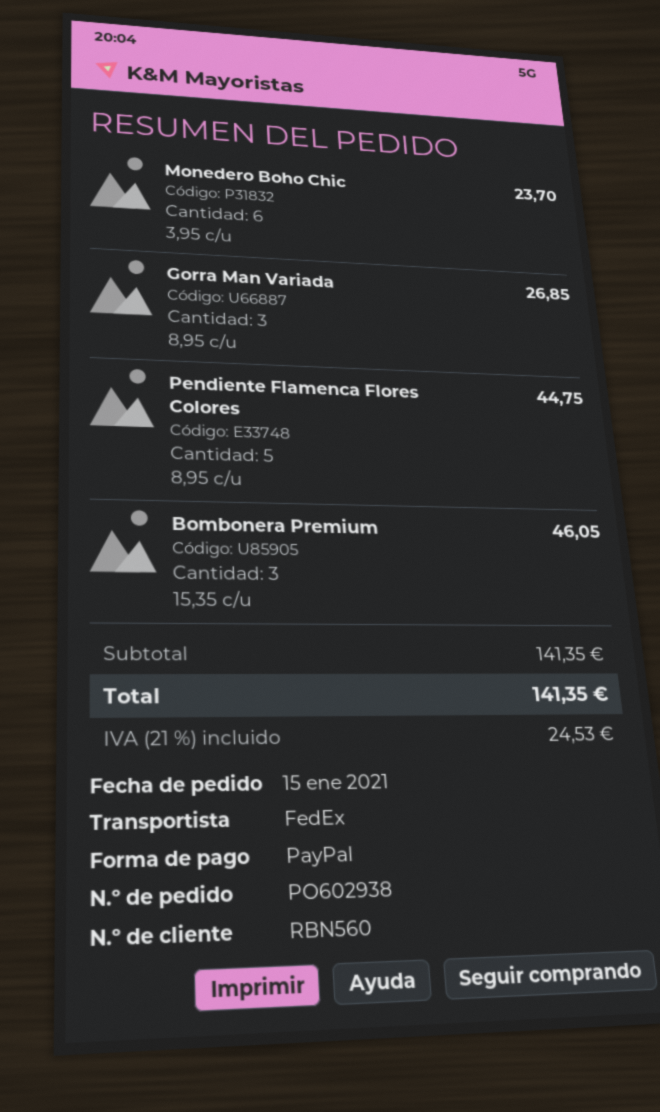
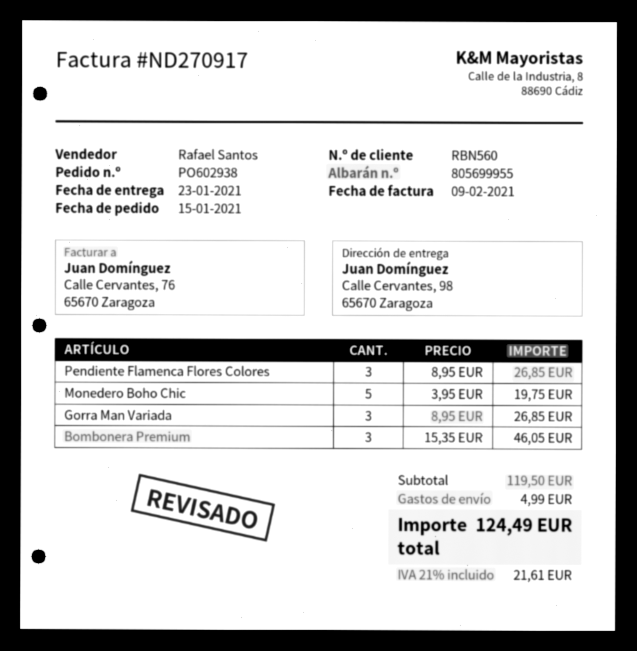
Monedero Boho Chic: 6 x 3.95 = 23.70 -> 5 x 3.95 = 19.75
Pendiente Flamenca Flores Colores: 5 x 8.95 = 44.75 -> 3 x 8.95 = 26.85
subtotal: 141.35 -> 119.50
shipping: none -> 4.99
tax: 21% = 24.53 -> 21% = 21.61
total: 141.35 -> 124.49

